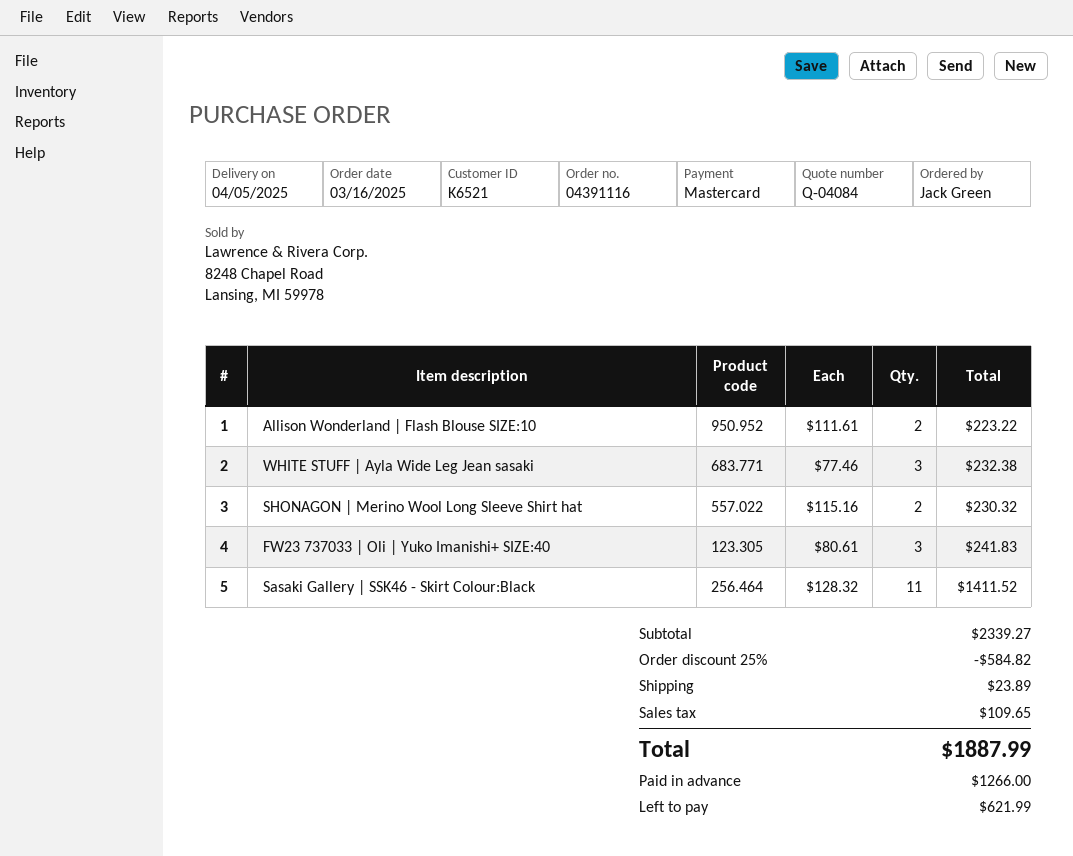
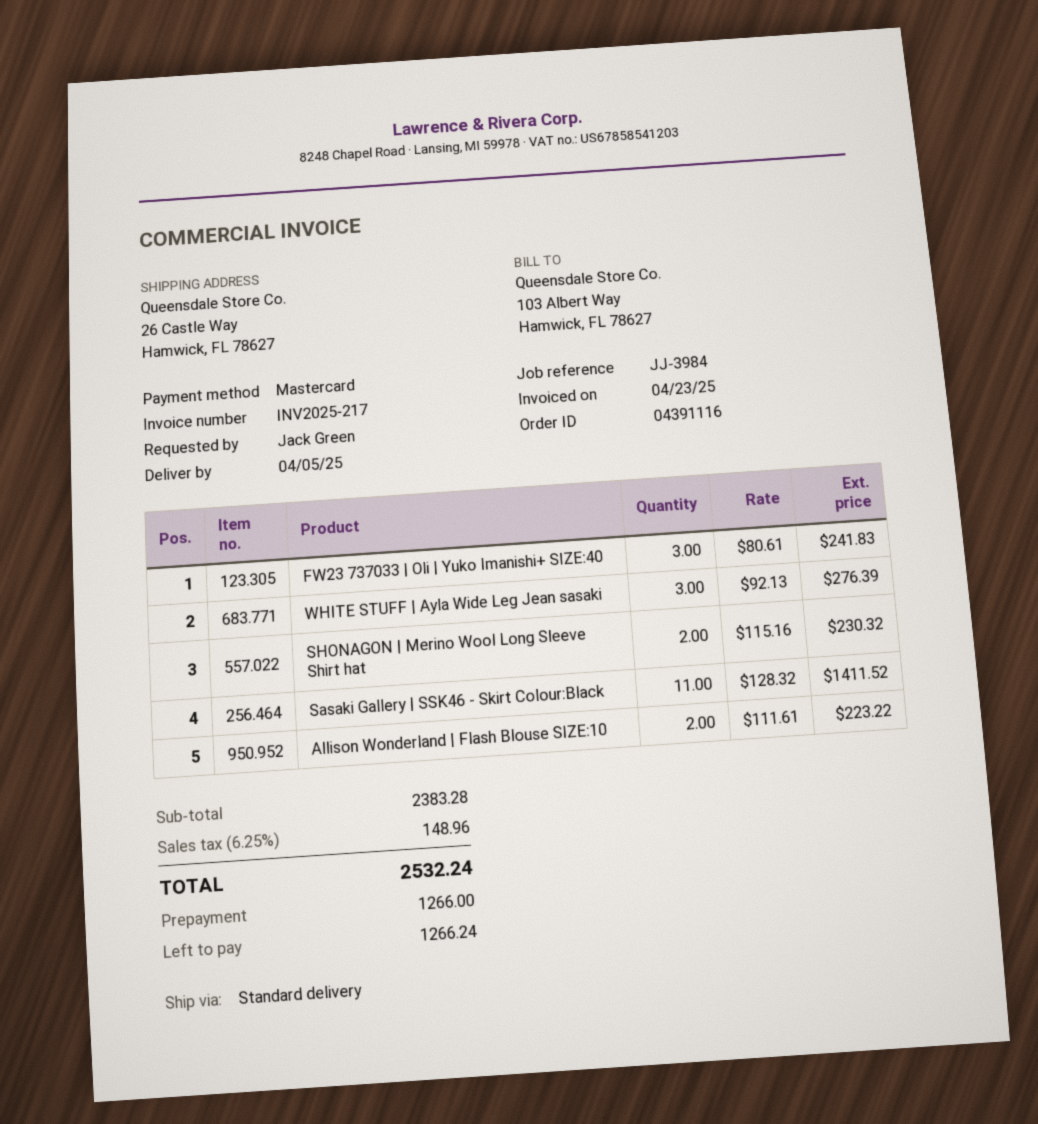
WHITE STUFF | Ayla Wide Leg Jean sasaki: 3 x 77.46 = 232.38 -> 3 x 92.13 = 276.39
subtotal: 2339.27 -> 2383.28
discount: 25% = 584.82 -> none
shipping: 23.89 -> none
tax: 109.65 -> 148.96
total: 1887.99 -> 2532.24
balance: 621.99 -> 1266.24

